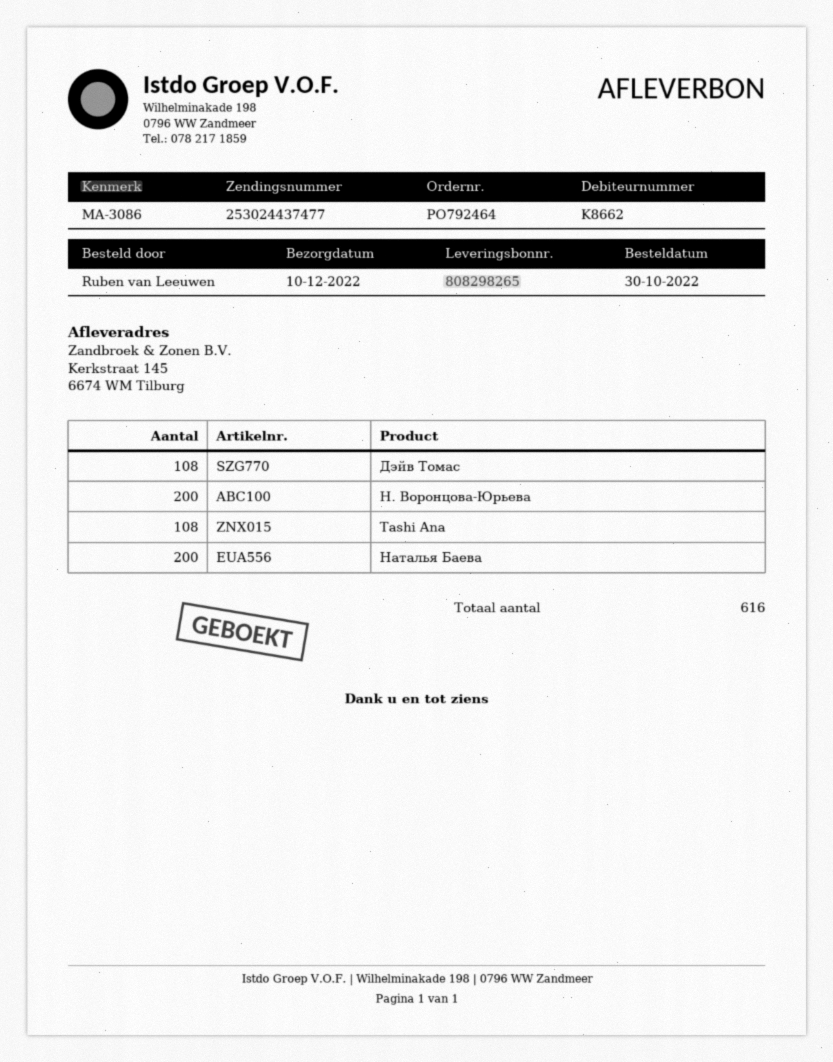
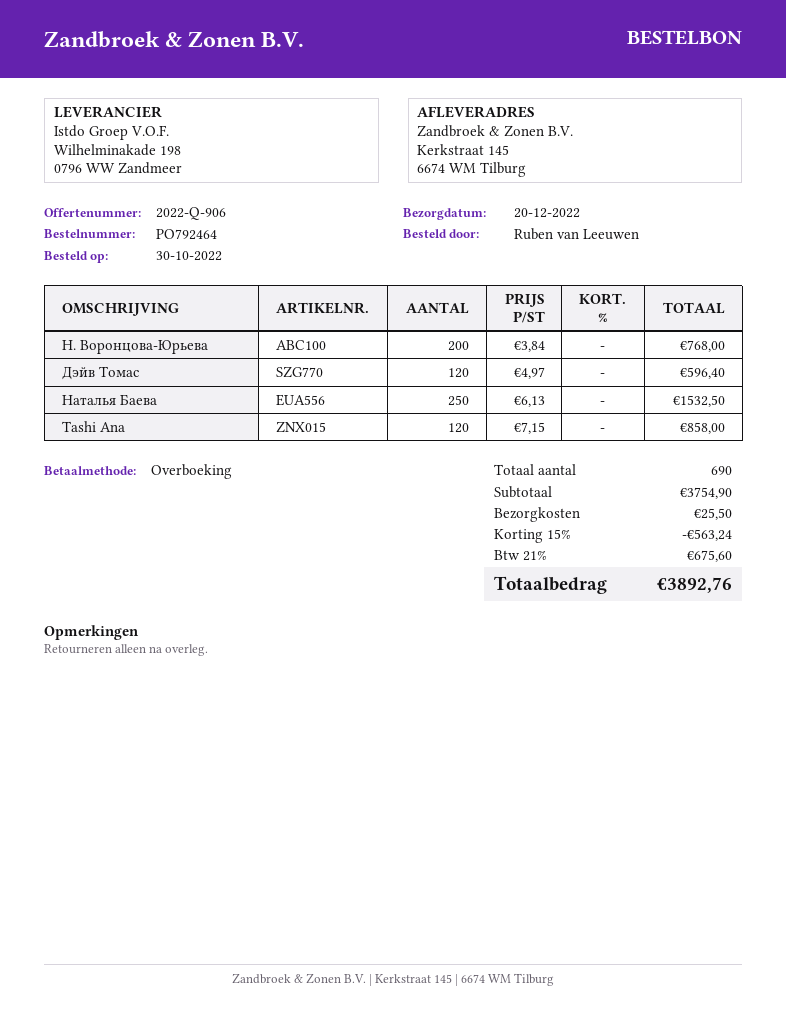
delivery date: 2022-12-10 -> 2022-12-20
Дэйв Томас: 108 -> 120
Tashi Ana: 108 -> 120
Наталья Баева: 200 -> 250
total quantity: 616 -> 690

